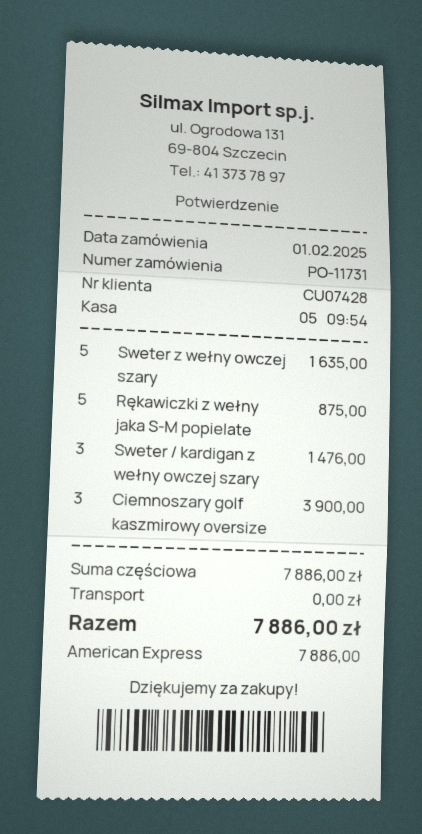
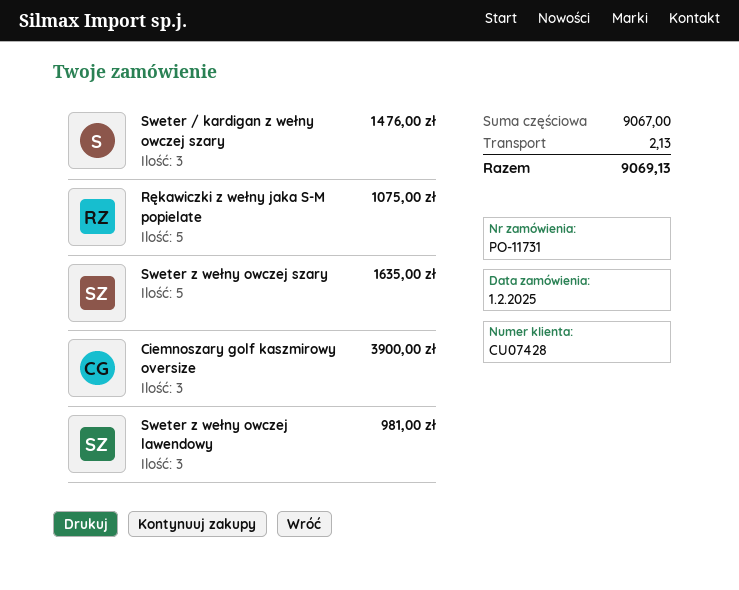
Rękawiczki z wełny jaka S-M popielate: 5 for 875.00 -> 5 for 1075.00
Sweter z wełny owczej lawendowy: none -> 3 for 981.00
subtotal: 7886.00 -> 9067.00
shipping: 0.00 -> 2.13
total: 7886.00 -> 9069.13

